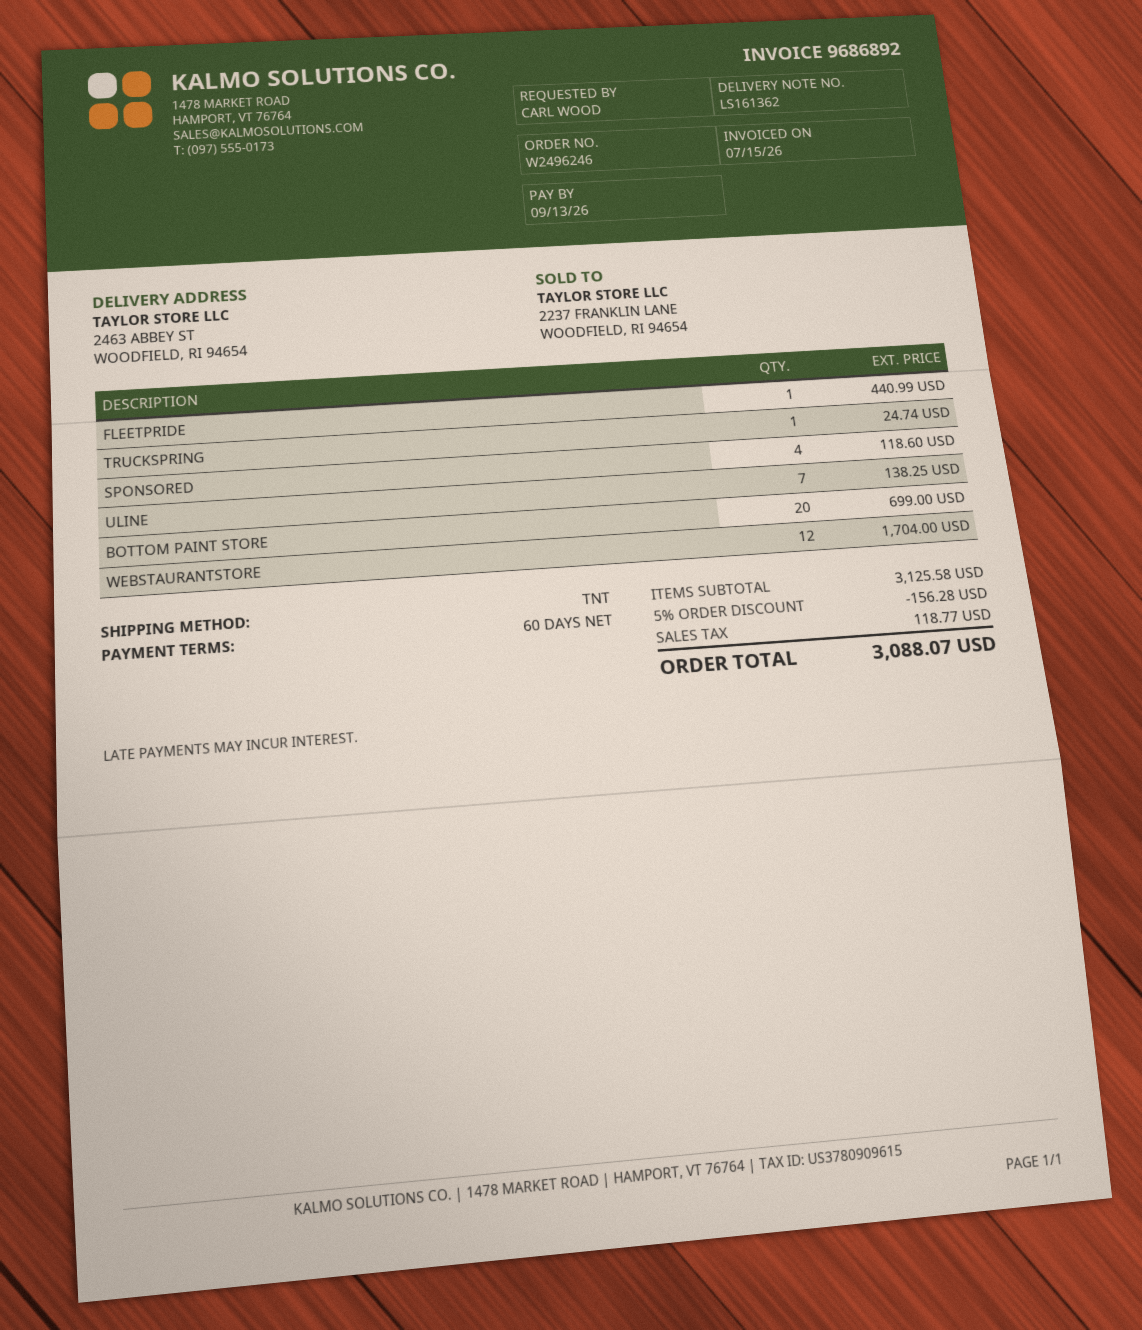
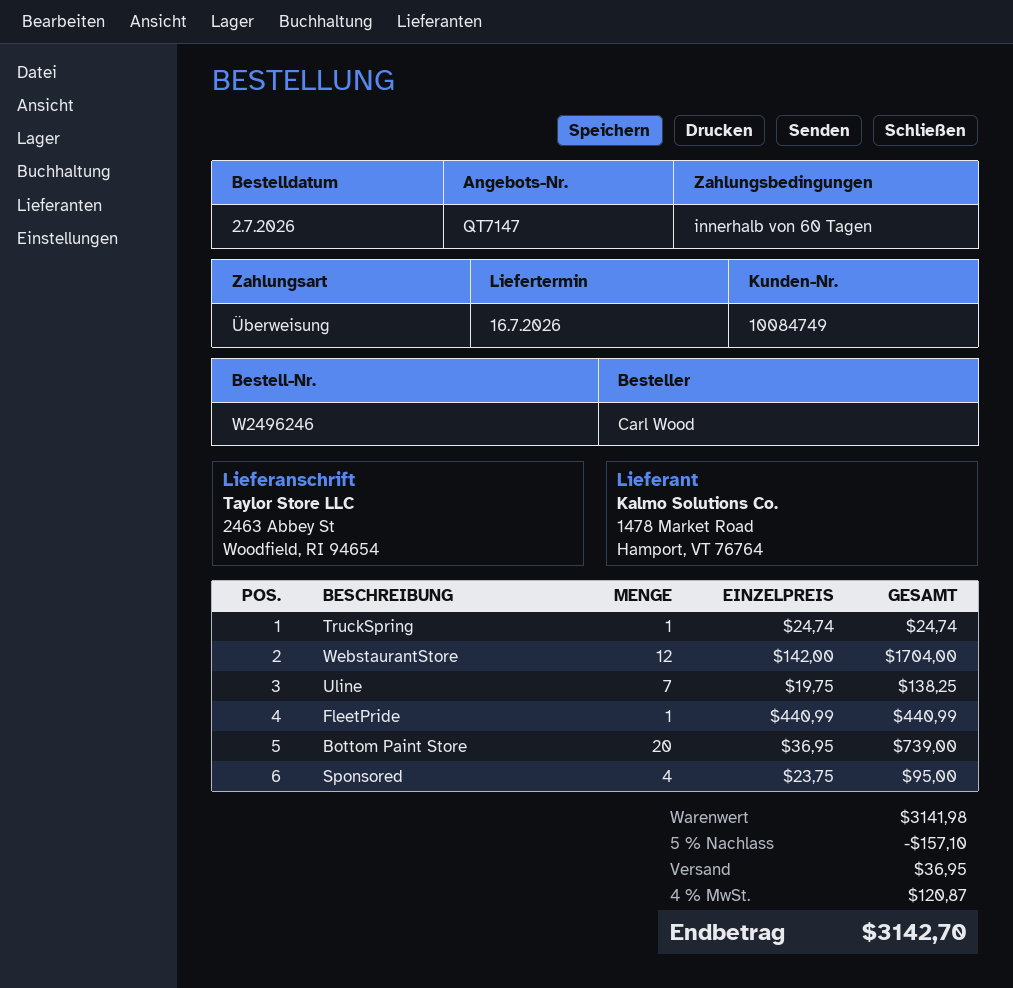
SPONSORED: 4 for 118.60 -> 4 for 95.00
BOTTOM PAINT STORE: 20 for 699.00 -> 20 for 739.00
subtotal: 3125.58 -> 3141.98
discount: 5% = 156.28 -> 5% = 157.10
shipping: none -> 36.95
tax: 118.77 -> 120.87
total: 3088.07 -> 3142.70

